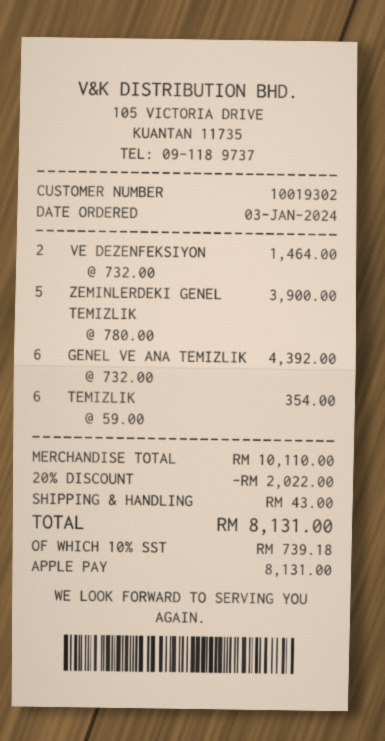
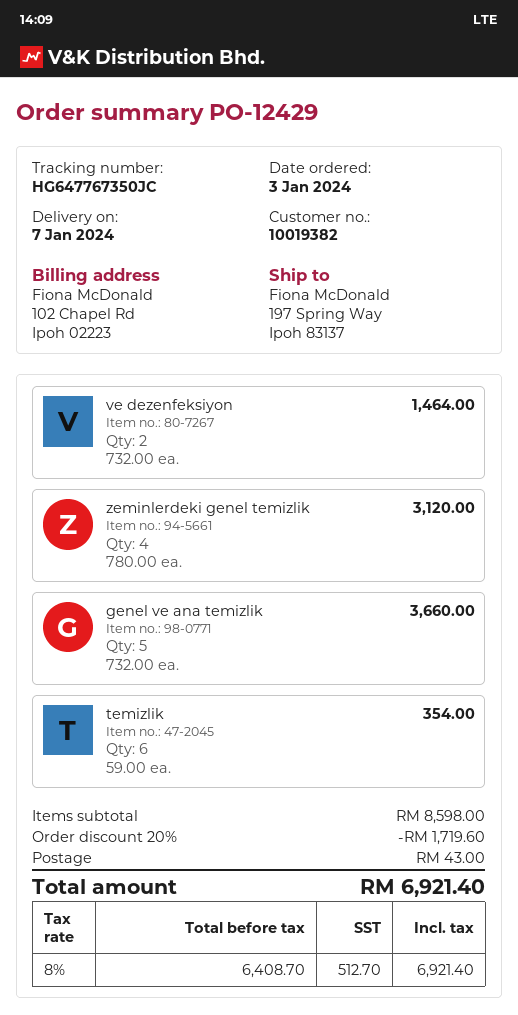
customer number: 10019302 -> 10019382
ZEMINLERDEKI GENEL TEMIZLIK: 5 x 780.00 = 3900.00 -> 4 x 780.00 = 3120.00
GENEL VE ANA TEMIZLIK: 6 x 732.00 = 4392.00 -> 5 x 732.00 = 3660.00
subtotal: 10110.00 -> 8598.00
discount: 20% = 2022.00 -> 20% = 1719.60
tax: 10% = 739.18 -> 8% = 512.70
total: 8131.00 -> 6921.40

